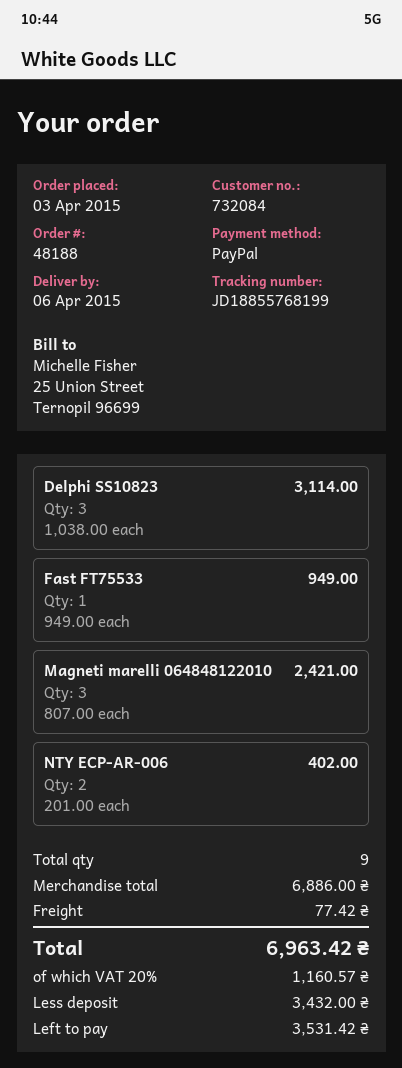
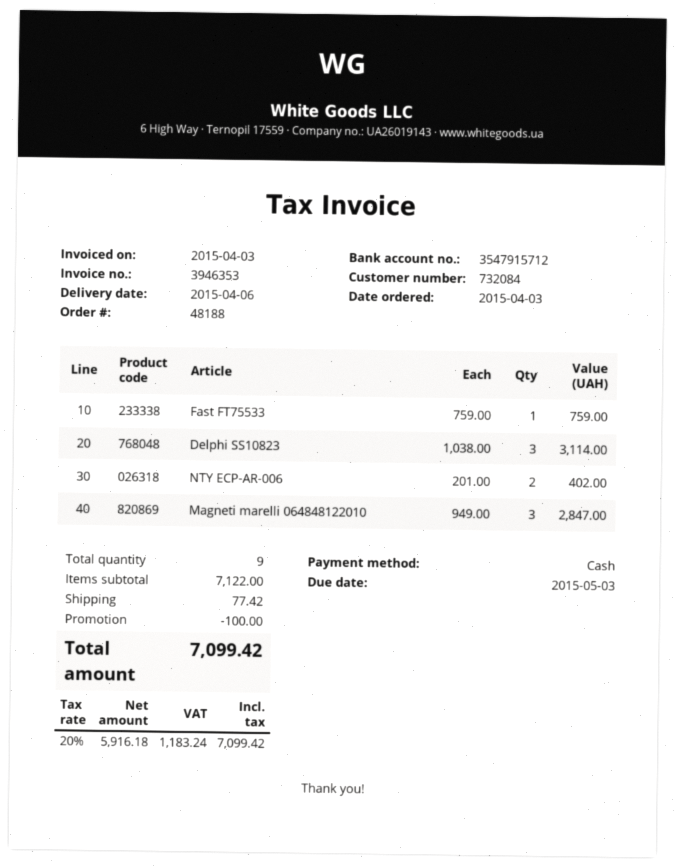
payment method: PayPal -> cash
Fast FT75533: 1 x 949.00 = 949.00 -> 1 x 759.00 = 759.00
Magneti marelli 064848122010: 3 x 807.00 = 2421.00 -> 3 x 949.00 = 2847.00
subtotal: 6886.00 -> 7122.00
discount: none -> 100.00
tax: 20% = 1160.57 -> 20% = 1183.24
total: 6963.42 -> 7099.42

